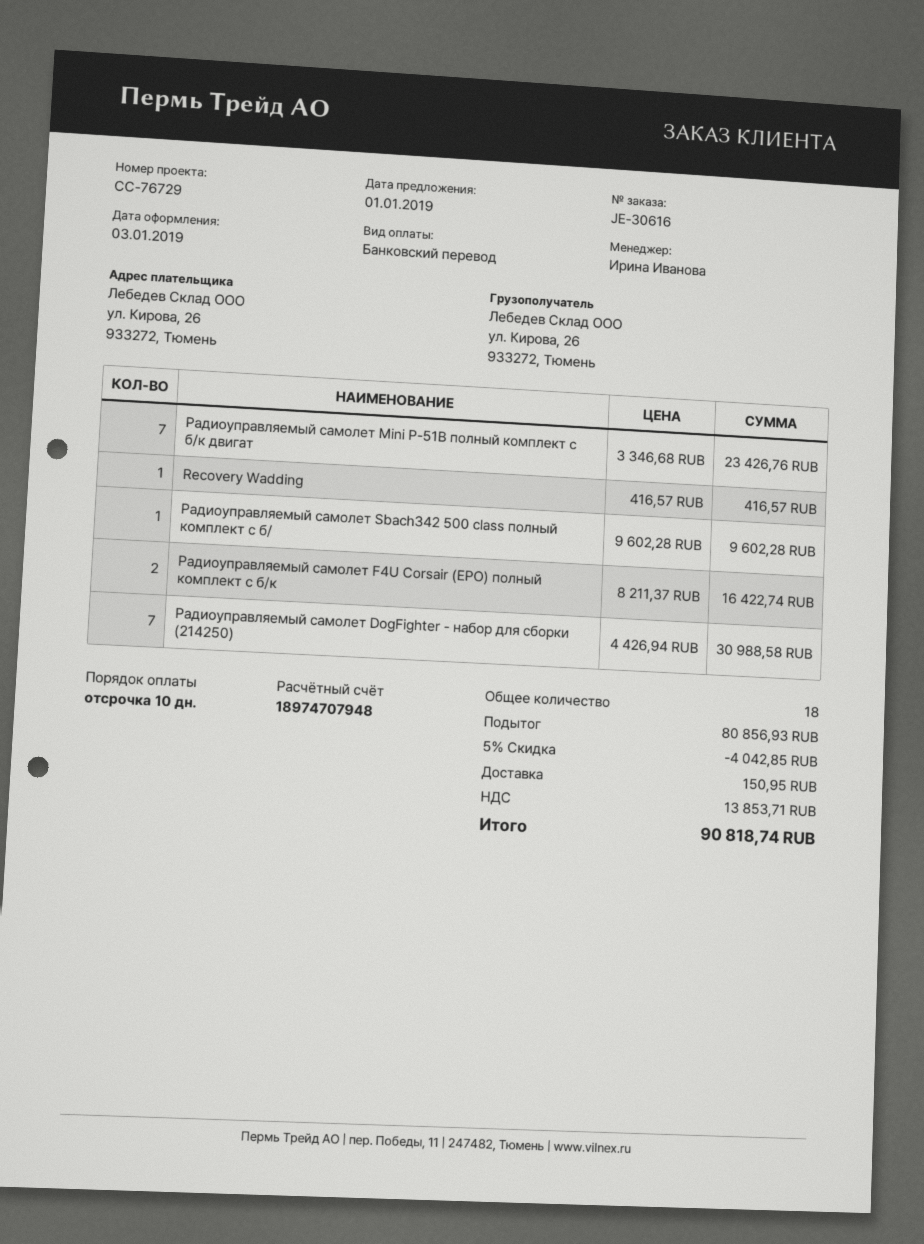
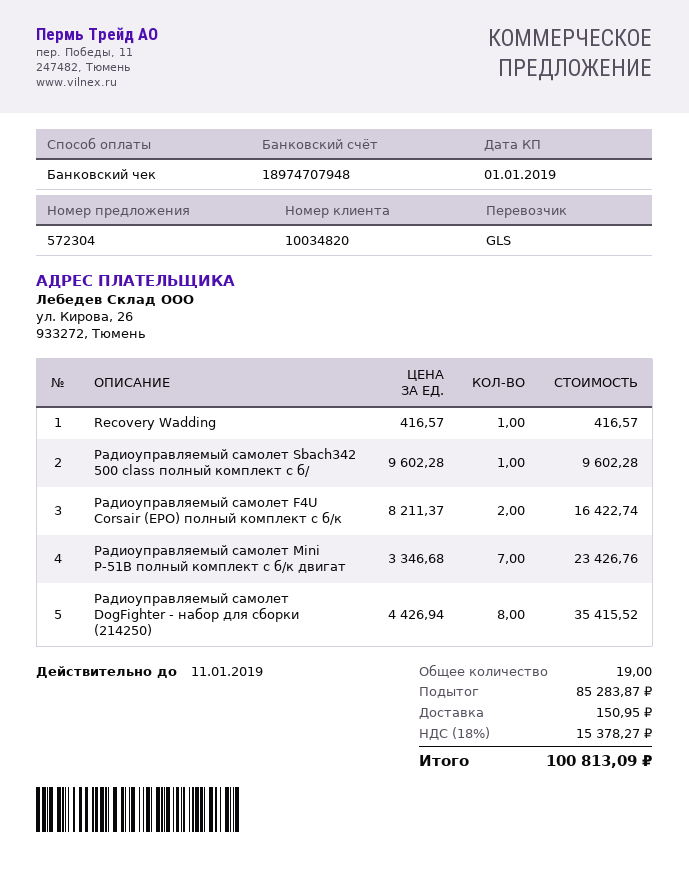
payment method: bank transfer -> cheque
Радиоуправляемый самолет DogFighter - набор для сборки (214250): 7 x 4426.94 = 30988.58 -> 8 x 4426.94 = 35415.52
total quantity: 18 -> 19
subtotal: 80856.93 -> 85283.87
discount: 5% = 4042.85 -> none
tax: 13853.71 -> 15378.27
total: 90818.74 -> 100813.09

